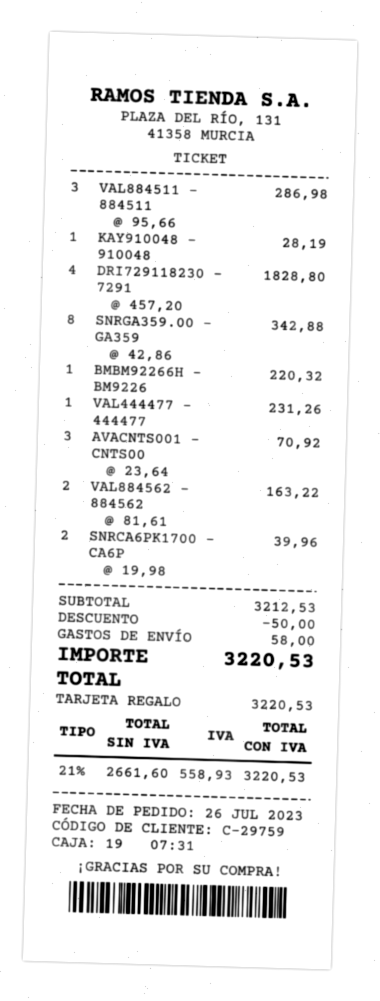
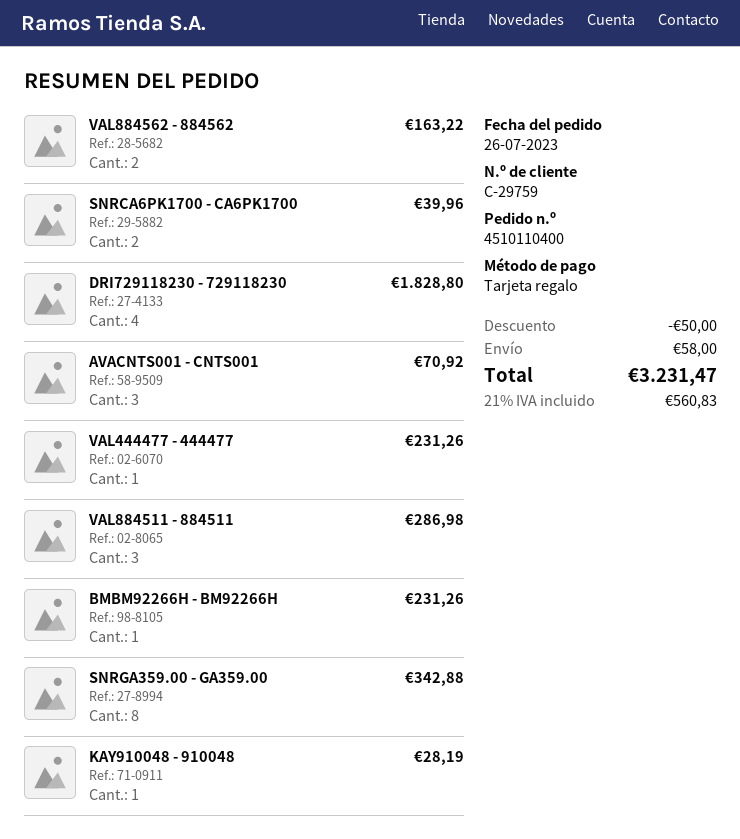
BMBM92266H - BM9226: 1 for 220.32 -> 1 for 231.26
tax: 21% = 558.93 -> 21% = 560.83
total: 3220.53 -> 3231.47

